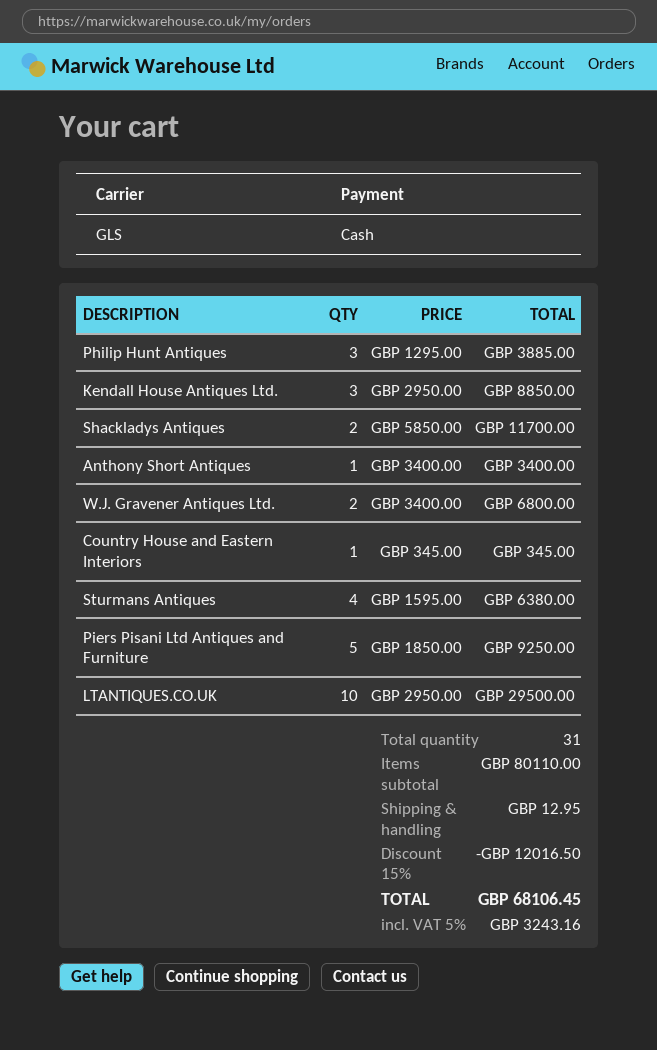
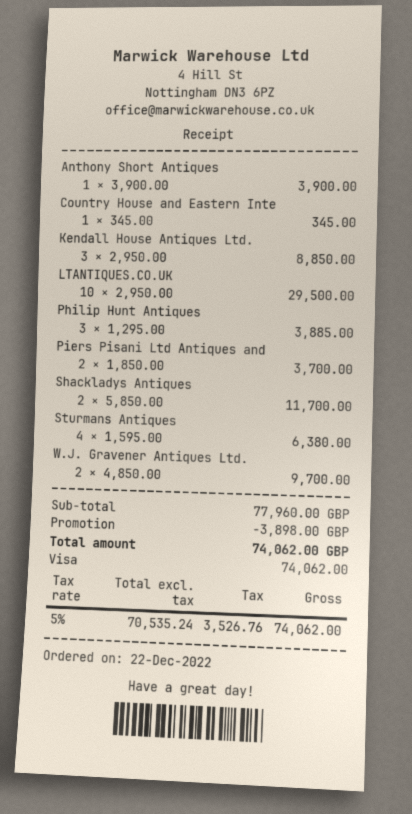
payment method: cash -> Visa
Anthony Short Antiques: 1 x 3400.00 = 3400.00 -> 1 x 3900.00 = 3900.00
W.J. Gravener Antiques Ltd.: 2 x 3400.00 = 6800.00 -> 2 x 4850.00 = 9700.00
Piers Pisani Ltd Antiques and Furniture: 5 x 1850.00 = 9250.00 -> 2 x 1850.00 = 3700.00
subtotal: 80110.00 -> 77960.00
discount: 12016.50 -> 3898.00
shipping: 12.95 -> none
tax: 5% = 3243.16 -> 5% = 3526.76
total: 68106.45 -> 74062.00

